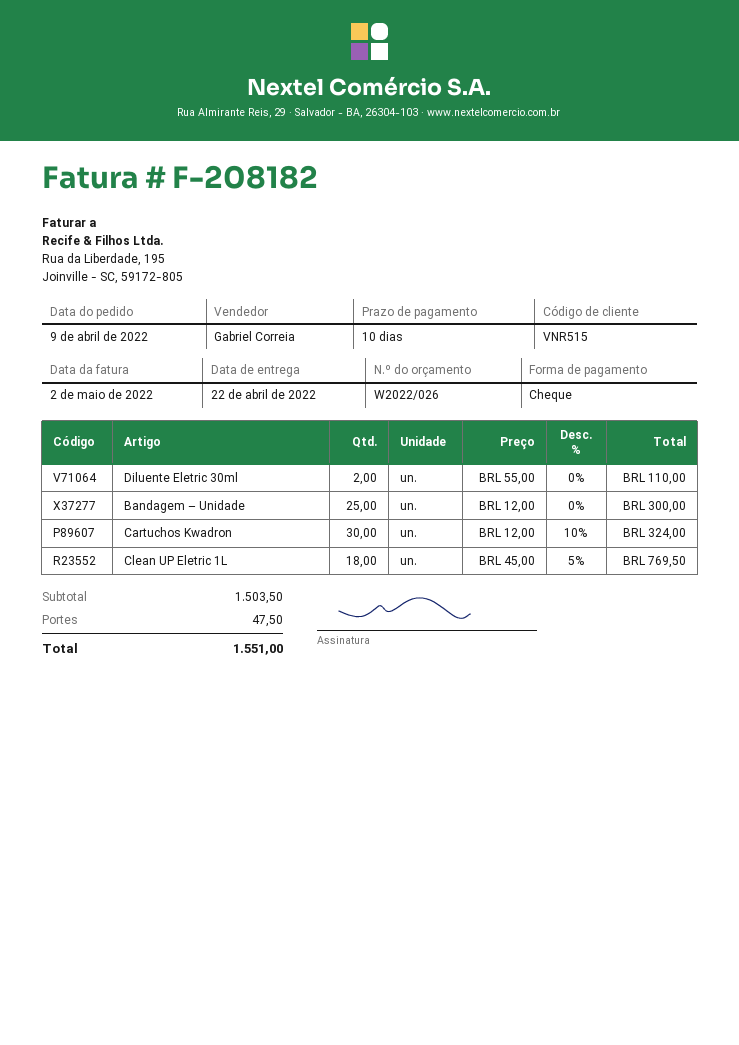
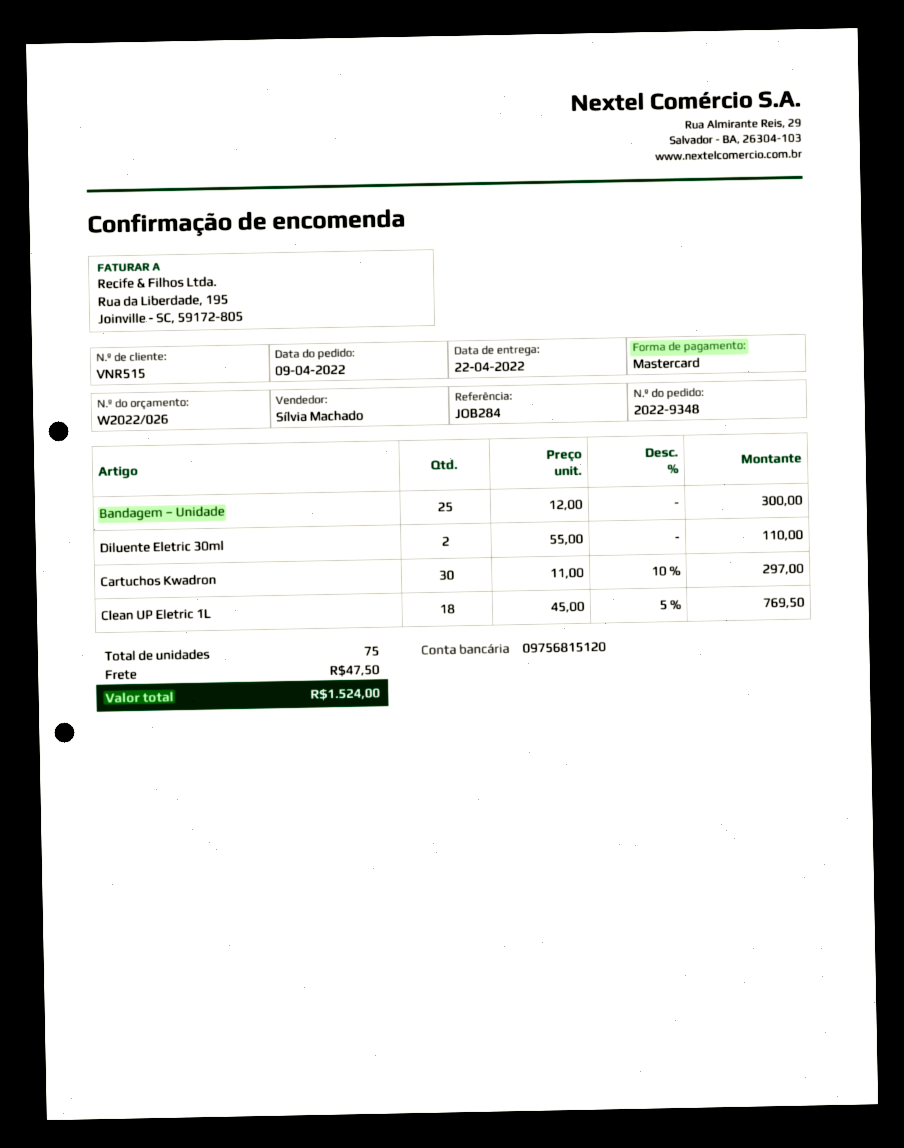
sales rep: Gabriel Correia -> Sílvia Machado
payment method: cheque -> Mastercard
Cartuchos Kwadron: 30 x 12.00 - 10% = 324.00 -> 30 x 11.00 - 10% = 297.00
total: 1551.00 -> 1524.00

